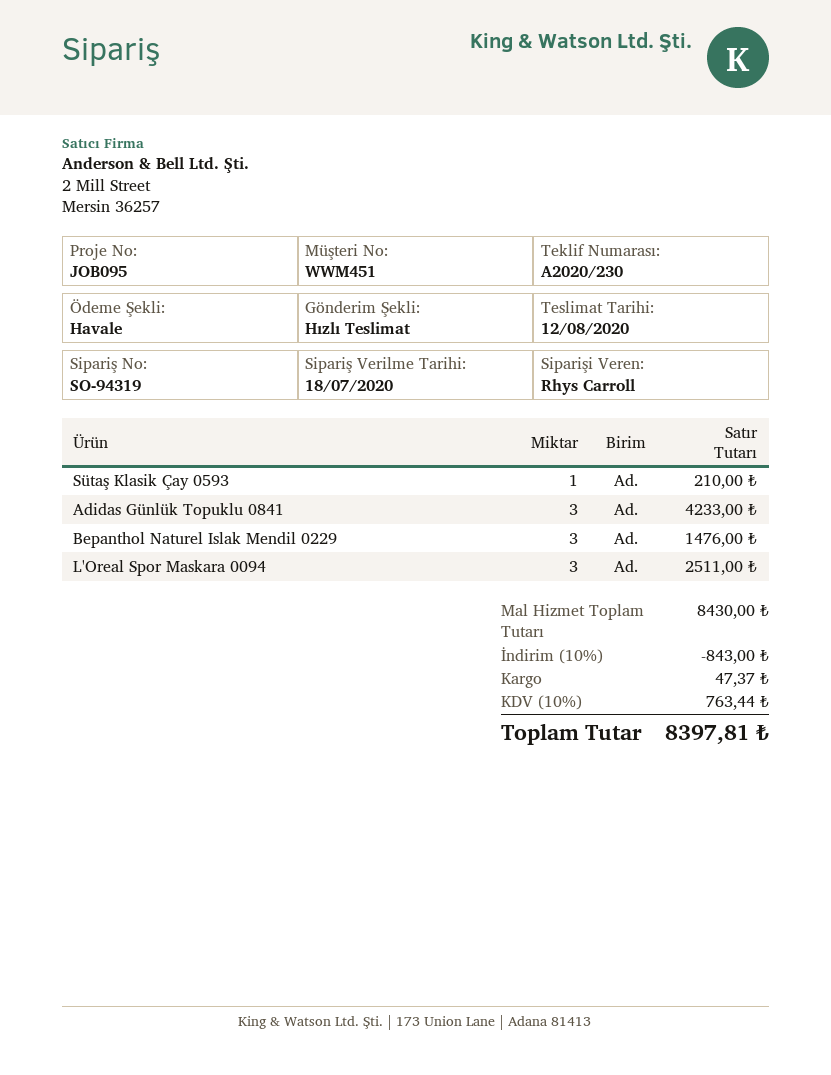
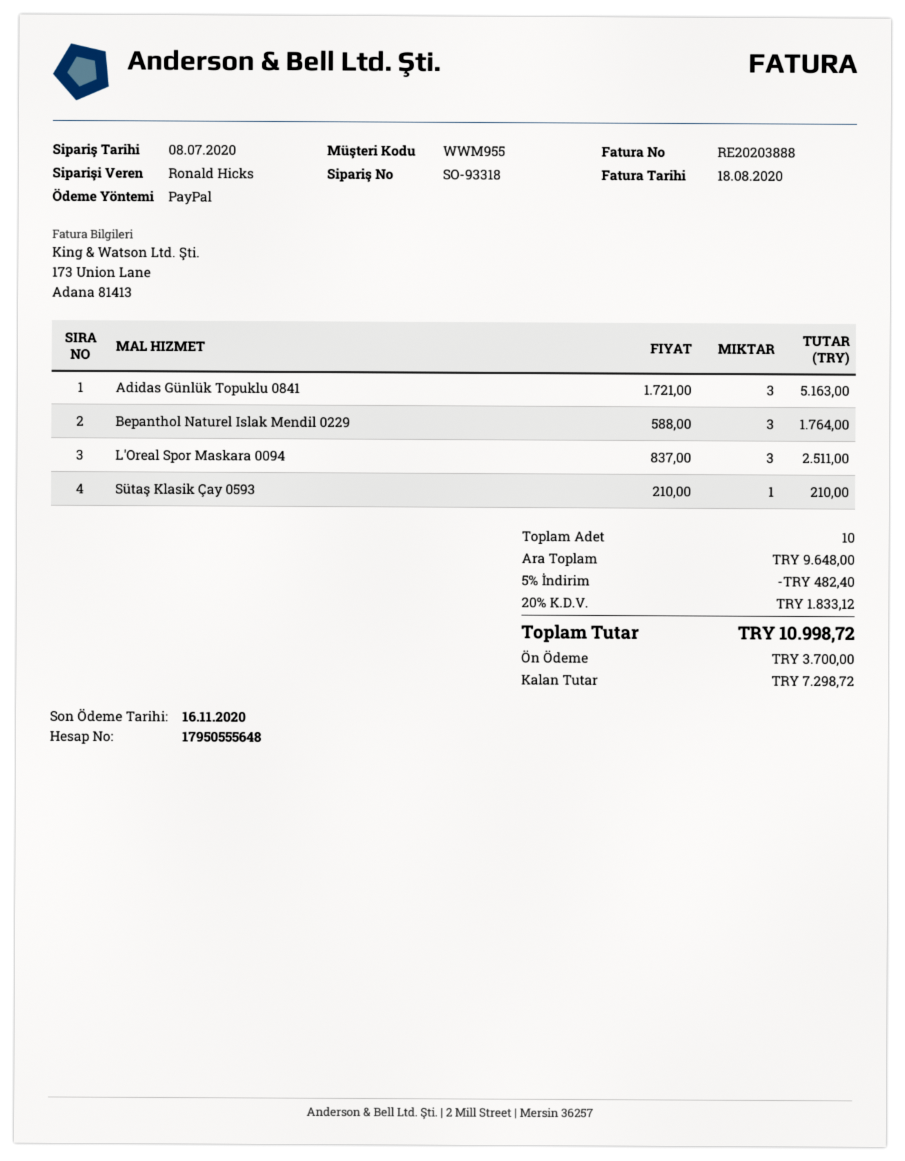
order number: SO-94319 -> SO-93318
order date: 2020-07-18 -> 2020-07-08
customer number: WWM451 -> WWM955
ordered by: Rhys Carroll -> Ronald Hicks
payment method: bank transfer -> PayPal
Adidas Günlük Topuklu 0841: 3 for 4233.00 -> 3 for 5163.00
Bepanthol Naturel Islak Mendil 0229: 3 for 1476.00 -> 3 for 1764.00
subtotal: 8430.00 -> 9648.00
discount: 10% = 843.00 -> 5% = 482.40
shipping: 47.37 -> none
tax: 10% = 763.44 -> 20% = 1833.12
total: 8397.81 -> 10998.72

